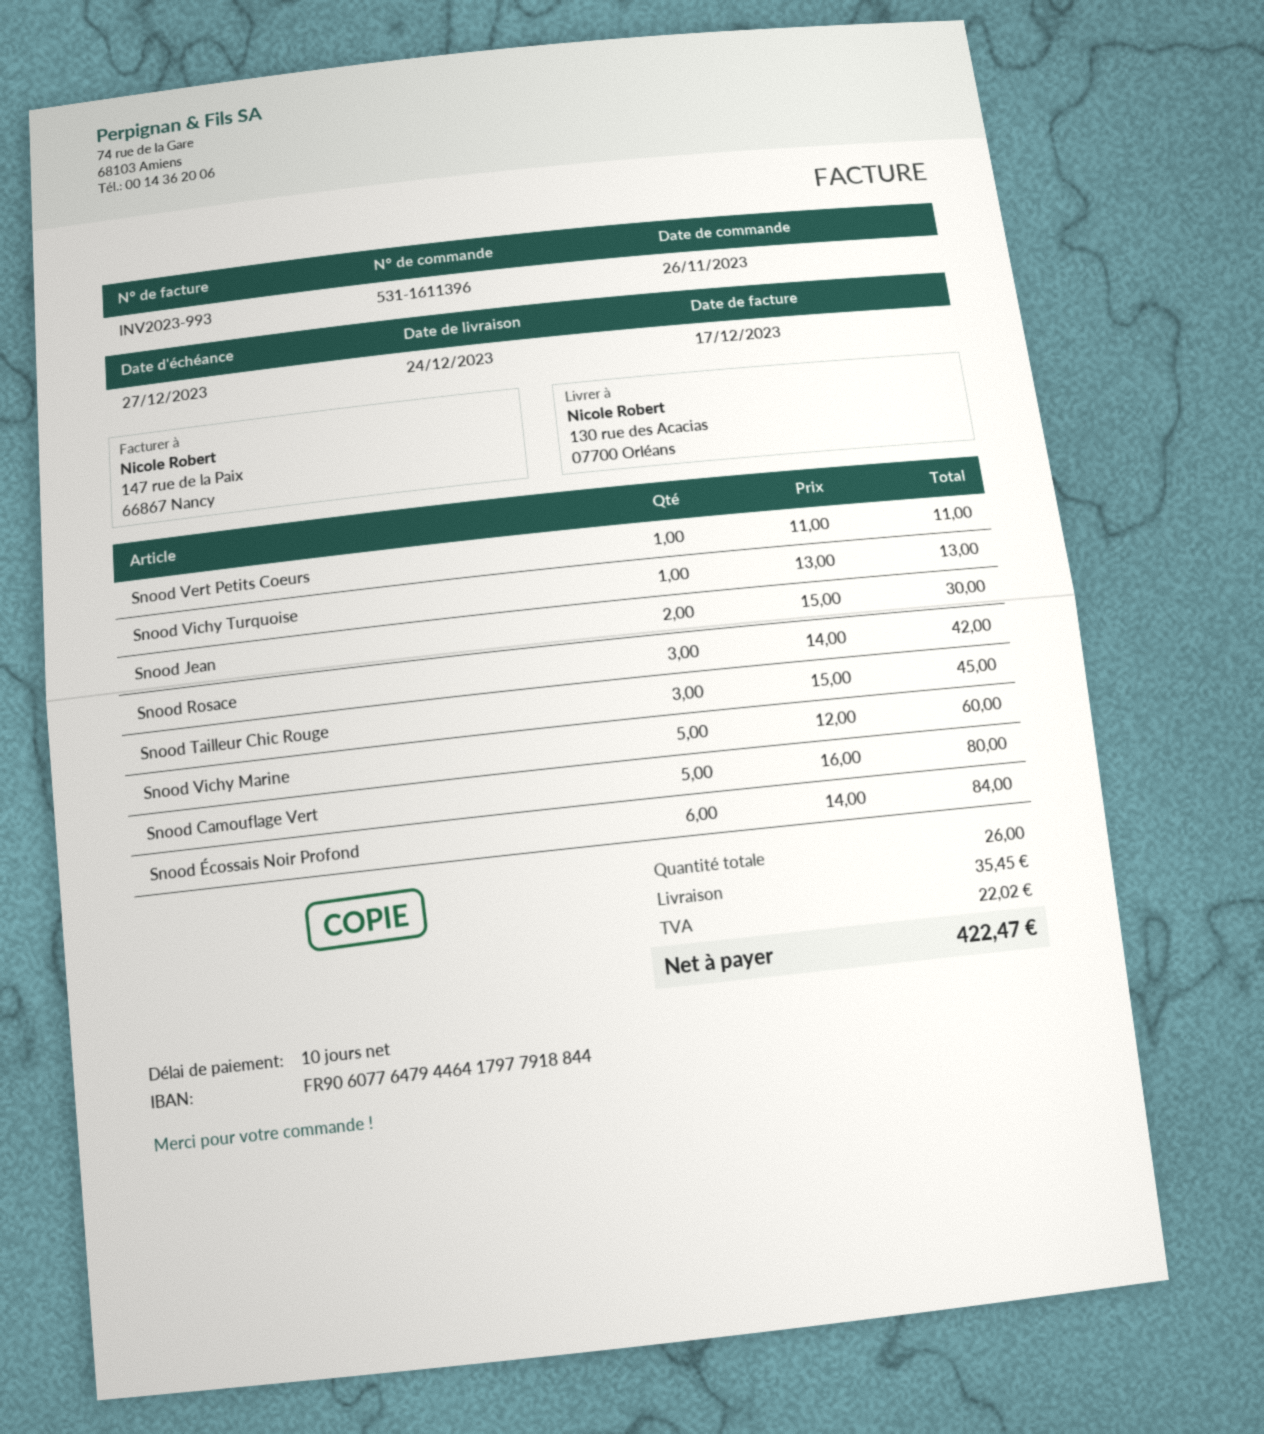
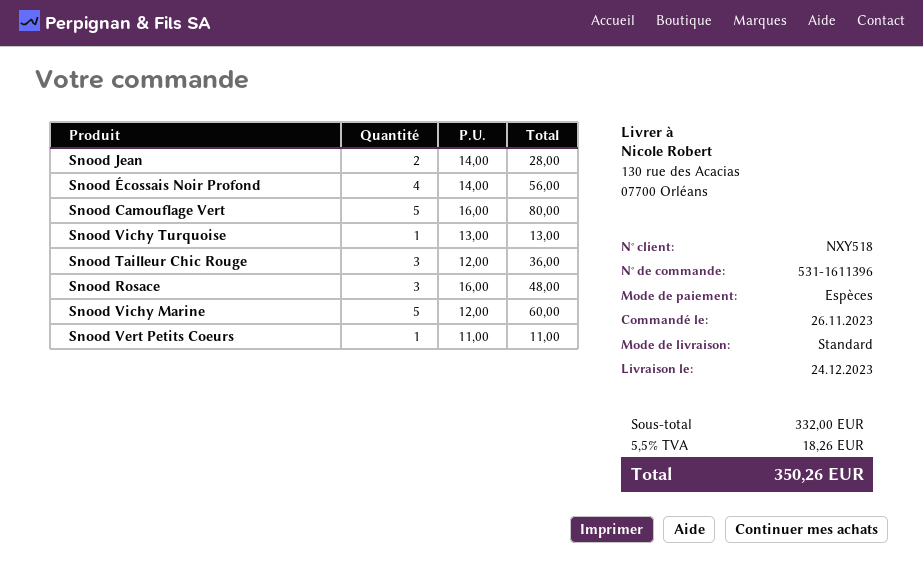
Snood Jean: 2 x 15.00 = 30.00 -> 2 x 14.00 = 28.00
Snood Rosace: 3 x 14.00 = 42.00 -> 3 x 16.00 = 48.00
Snood Tailleur Chic Rouge: 3 x 15.00 = 45.00 -> 3 x 12.00 = 36.00
Snood Écossais Noir Profond: 6 x 14.00 = 84.00 -> 4 x 14.00 = 56.00
shipping: 35.45 -> none
tax: 22.02 -> 18.26
total: 422.47 -> 350.26

